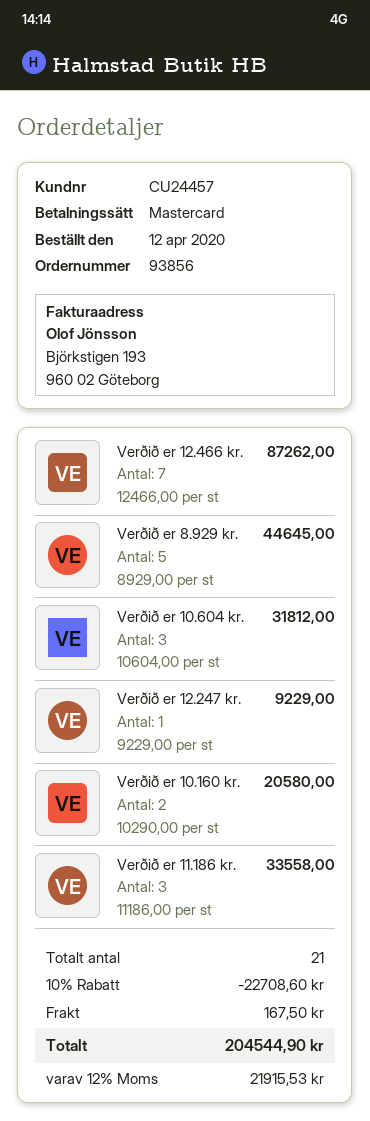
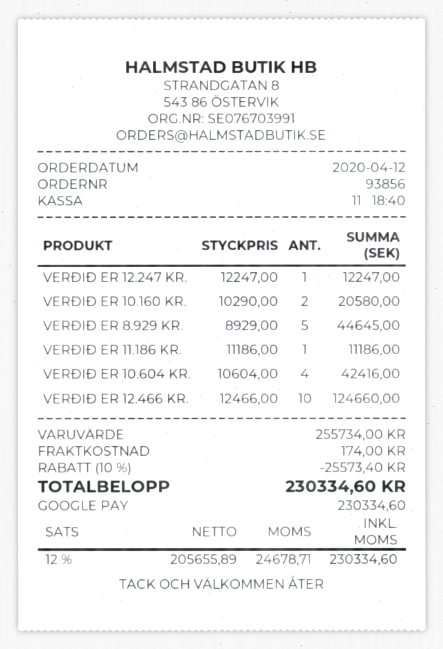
payment method: Mastercard -> Google Pay
Verðið er 12.466 kr.: 7 x 12466.00 = 87262.00 -> 10 x 12466.00 = 124660.00
Verðið er 10.604 kr.: 3 x 10604.00 = 31812.00 -> 4 x 10604.00 = 42416.00
Verðið er 12.247 kr.: 1 x 9229.00 = 9229.00 -> 1 x 12247.00 = 12247.00
Verðið er 11.186 kr.: 3 x 11186.00 = 33558.00 -> 1 x 11186.00 = 11186.00
discount: 10% = 22708.60 -> 10% = 25573.40
shipping: 167.50 -> 174.00
tax: 12% = 21915.53 -> 12% = 24678.71
total: 204544.90 -> 230334.60

